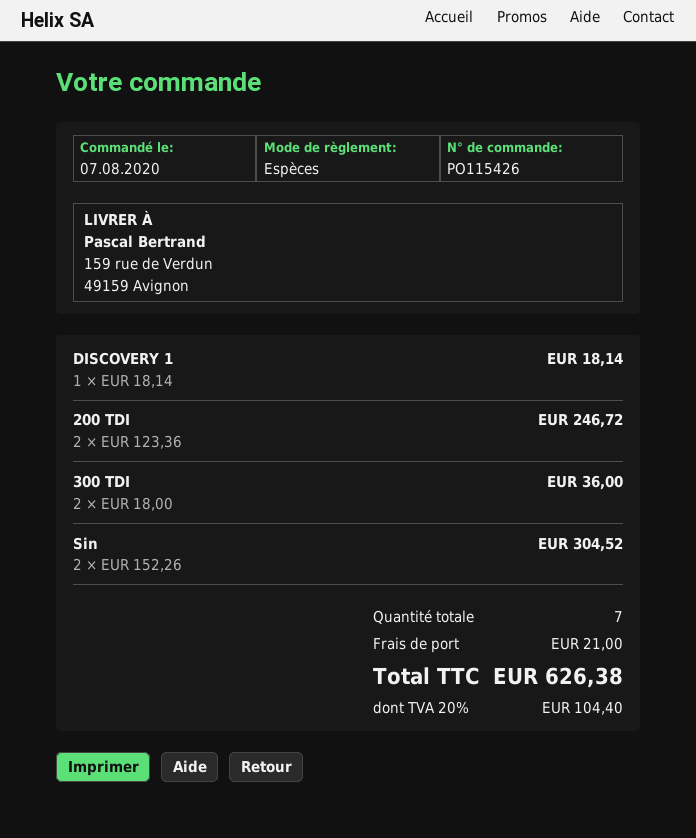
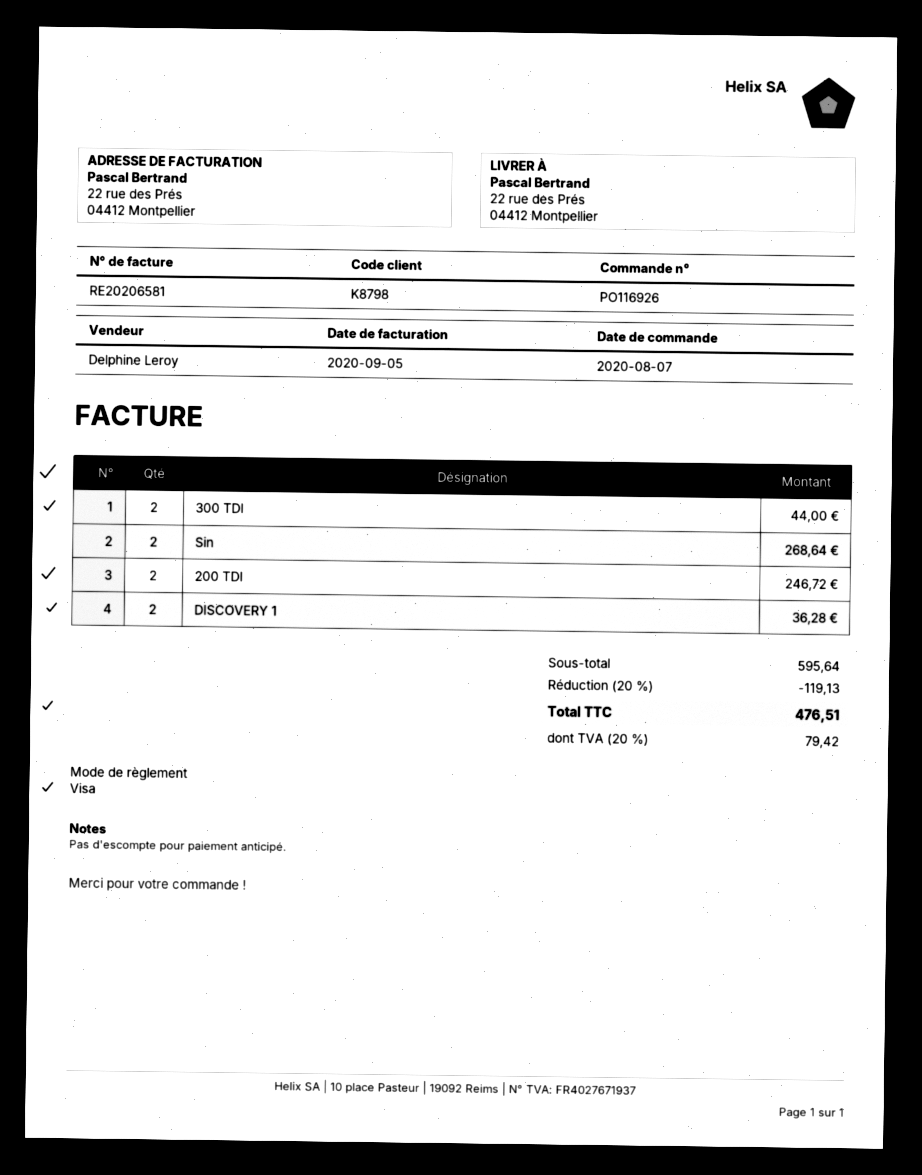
order number: PO115426 -> PO116926
payment method: cash -> Visa
ship to: 159 rue de Verdun, 49159 Avignon -> 22 rue des Prés, 04412 Montpellier
DISCOVERY 1: 1 for 18.14 -> 2 for 36.28
300 TDI: 2 for 36.00 -> 2 for 44.00
Sin: 2 for 304.52 -> 2 for 268.64
discount: none -> 20% = 119.13
shipping: 21.00 -> none
tax: 20% = 104.40 -> 20% = 79.42
total: 626.38 -> 476.51

